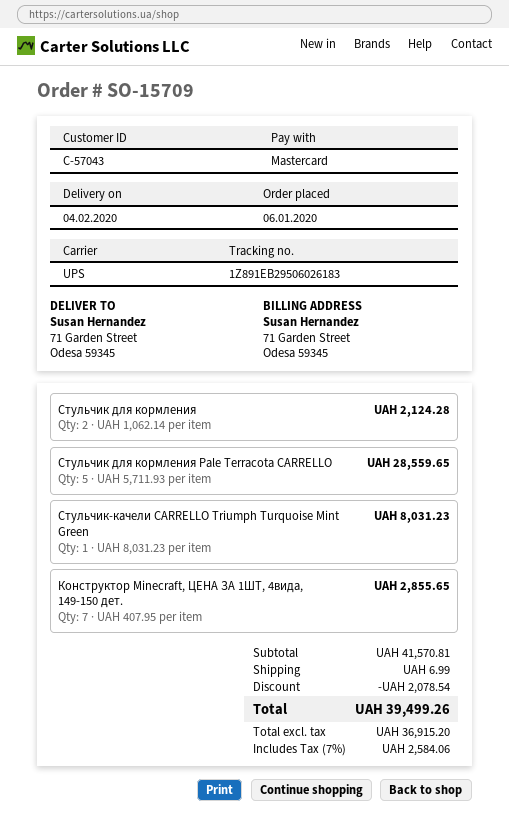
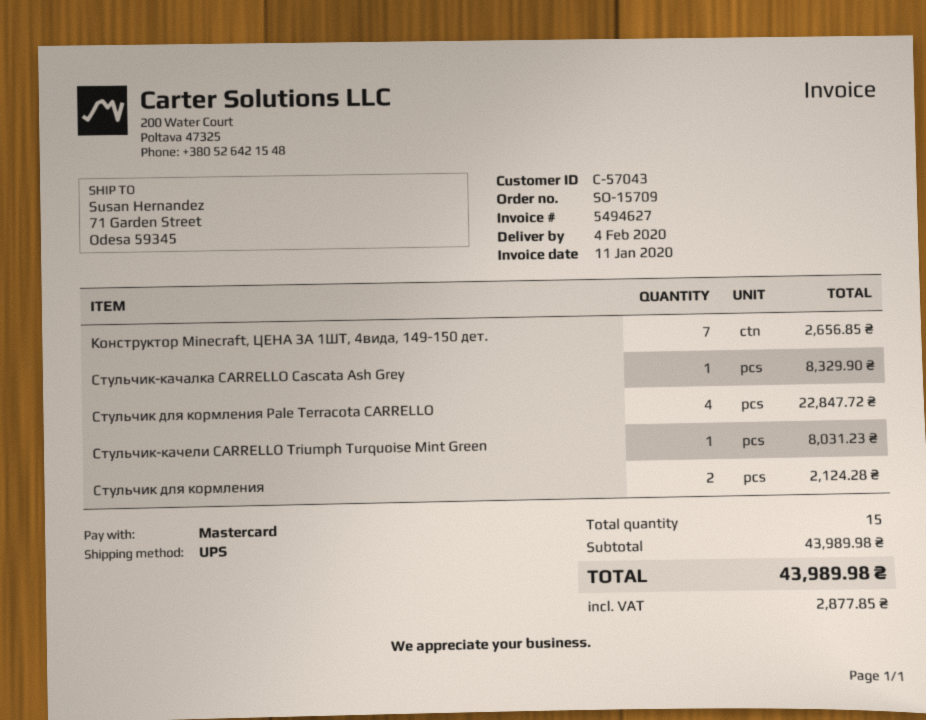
Стульчик для кормления Pale Terracota CARRELLO: 5 for 28559.65 -> 4 for 22847.72
Конструктор Minecraft, ЦЕНА ЗА 1ШТ, 4вида, 149-150 дет.: 7 for 2855.65 -> 7 for 2656.85
Стульчик-качалка CARRELLO Cascata Ash Grey: none -> 1 for 8329.90
subtotal: 41570.81 -> 43989.98
discount: 2078.54 -> none
shipping: 6.99 -> none
tax: 2584.06 -> 2877.85
total: 39499.26 -> 43989.98

